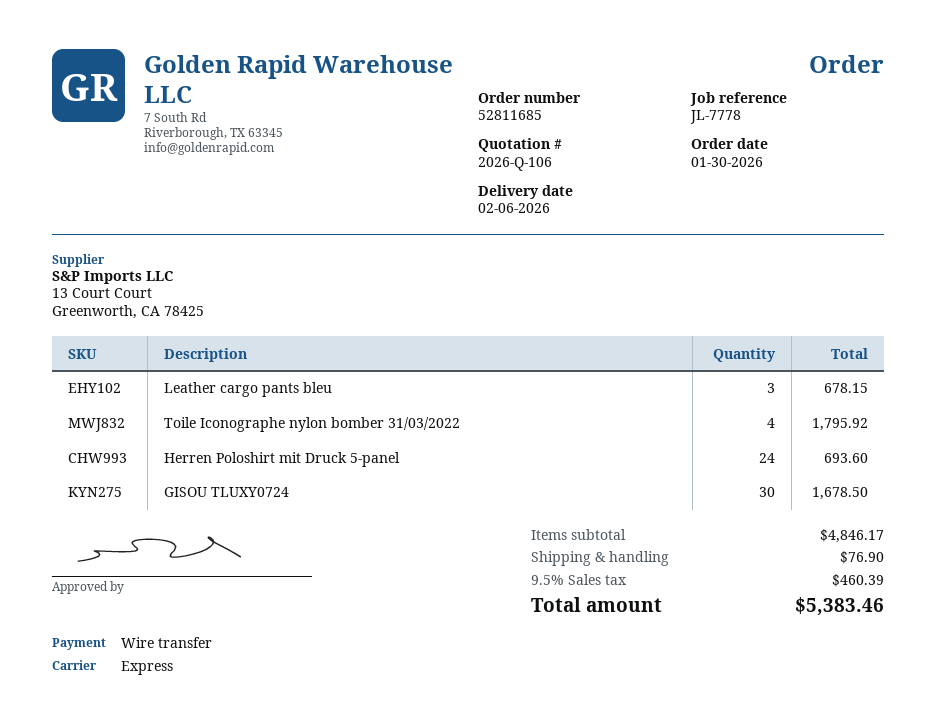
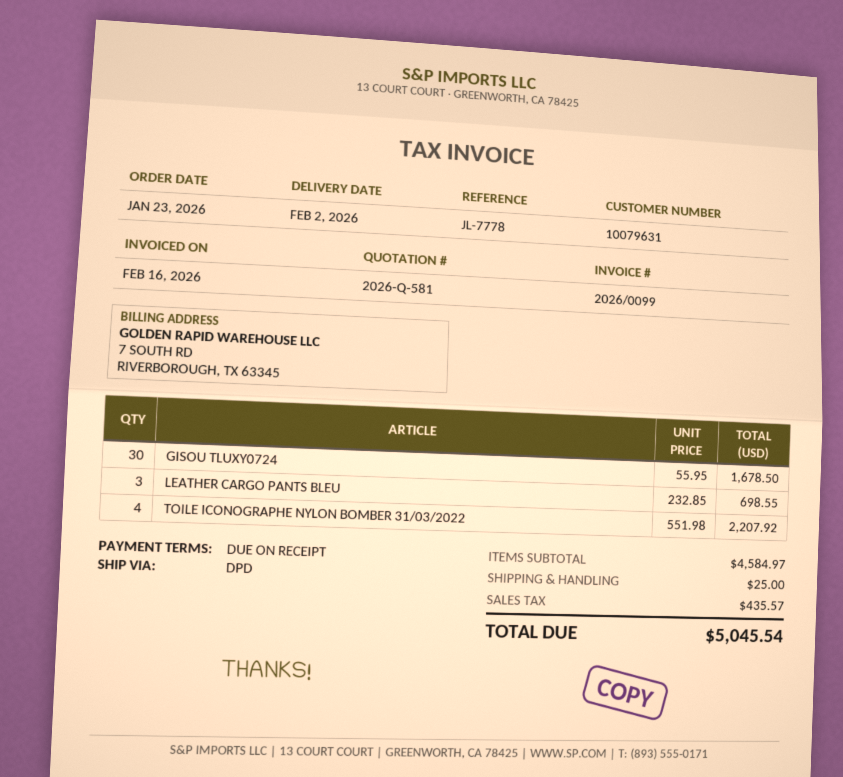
quote number: 2026-Q-106 -> 2026-Q-581
order date: 2026-01-30 -> 2026-01-23
delivery date: 2026-02-06 -> 2026-02-02
shipping method: express -> DPD
Leather cargo pants bleu: 3 for 678.15 -> 3 for 698.55
Toile Iconographe nylon bomber 31/03/2022: 4 for 1795.92 -> 4 for 2207.92
Herren Poloshirt mit Druck 5-panel: 24 for 693.60 -> none
subtotal: 4846.17 -> 4584.97
shipping: 76.90 -> 25.00
tax: 460.39 -> 435.57
total: 5383.46 -> 5045.54

